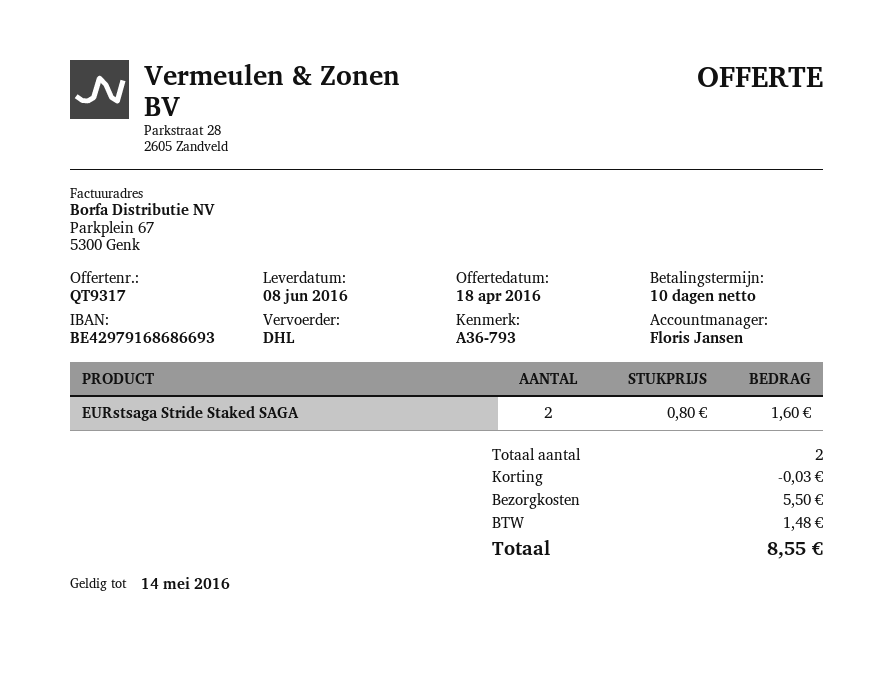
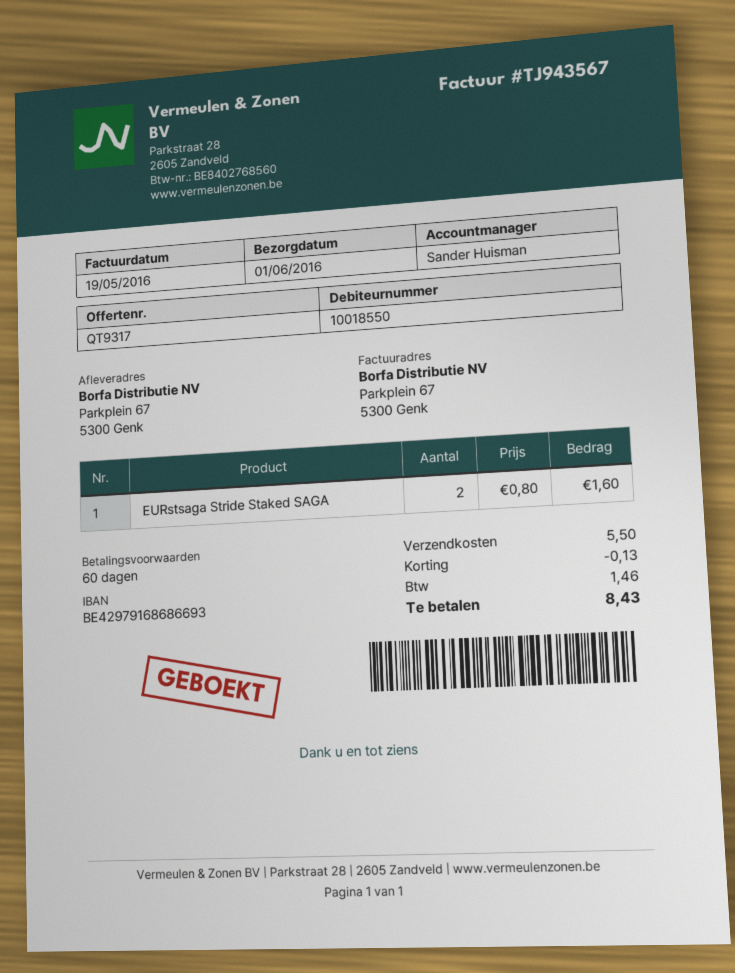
delivery date: 2016-06-08 -> 2016-06-01
payment terms: 10 days -> 60 days
sales rep: Floris Jansen -> Sander Huisman
discount: 0.03 -> 0.13
tax: 1.48 -> 1.46
total: 8.55 -> 8.43

